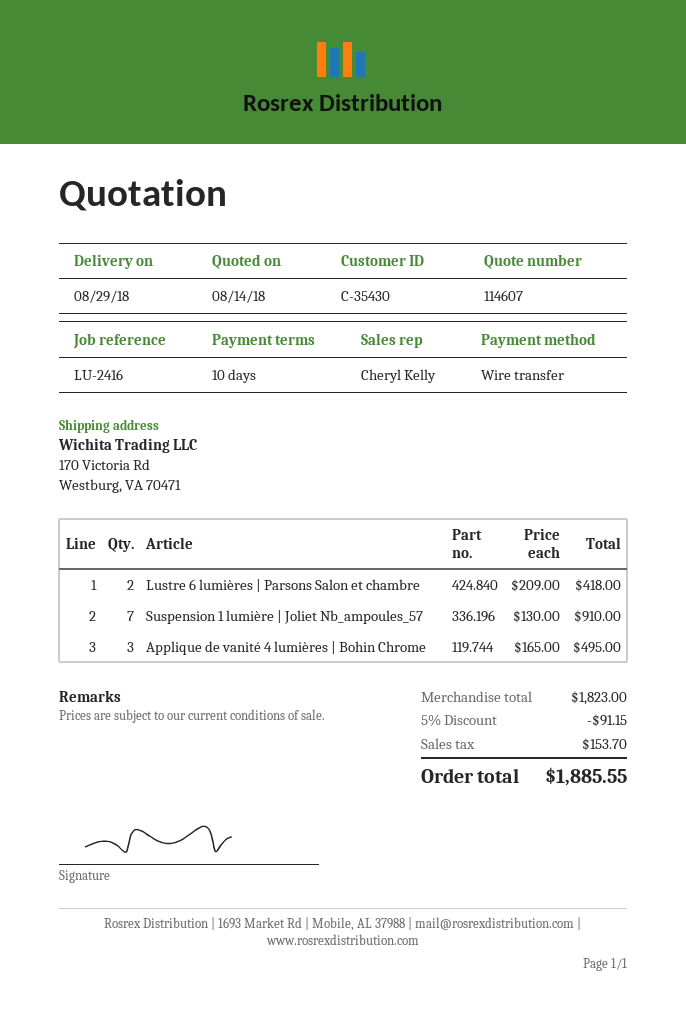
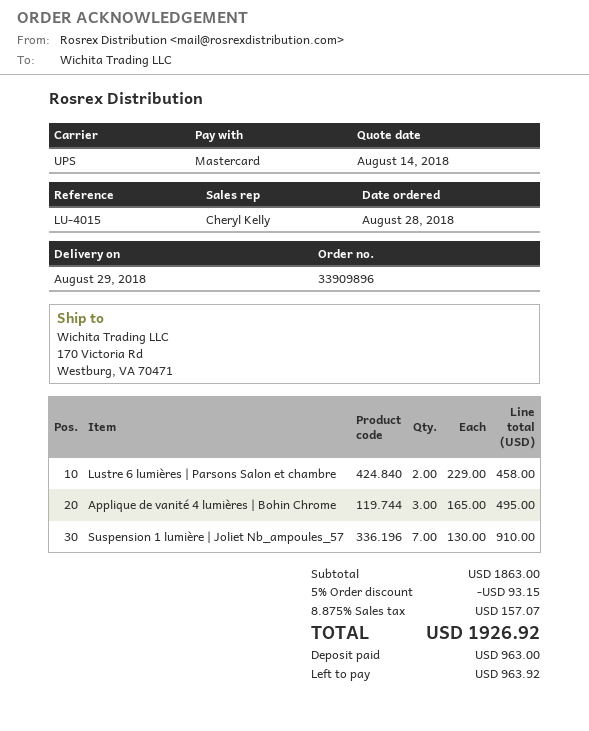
reference: LU-2416 -> LU-4015
payment method: bank transfer -> Mastercard
Lustre 6 lumières | Parsons Salon et chambre: 2 x 209.00 = 418.00 -> 2 x 229.00 = 458.00
subtotal: 1823.00 -> 1863.00
discount: 5% = 91.15 -> 5% = 93.15
tax: 153.70 -> 157.07
total: 1885.55 -> 1926.92

